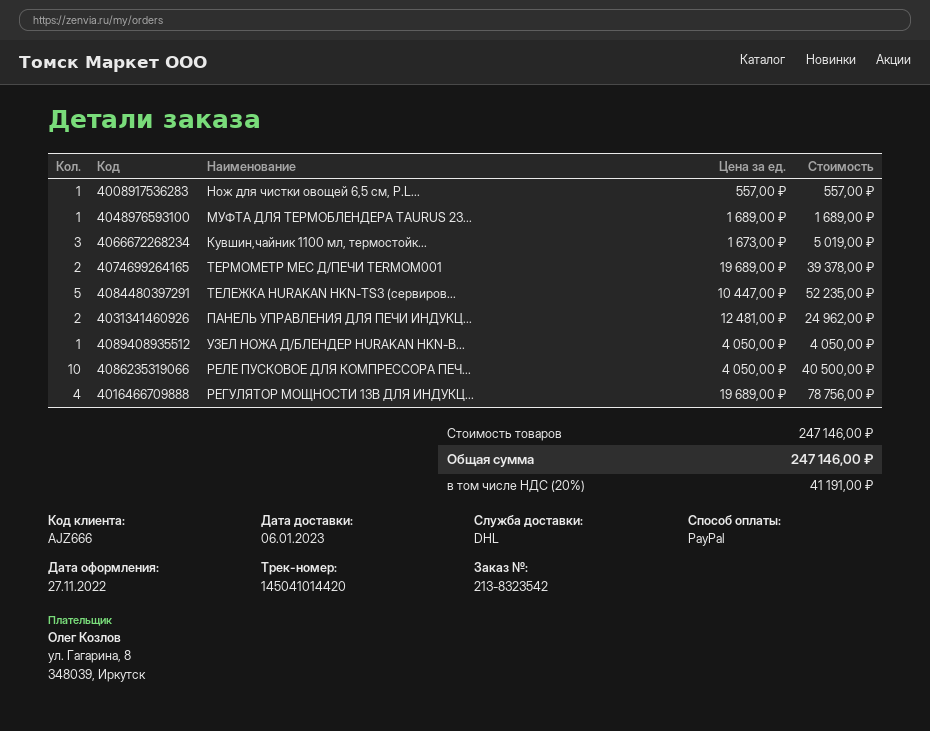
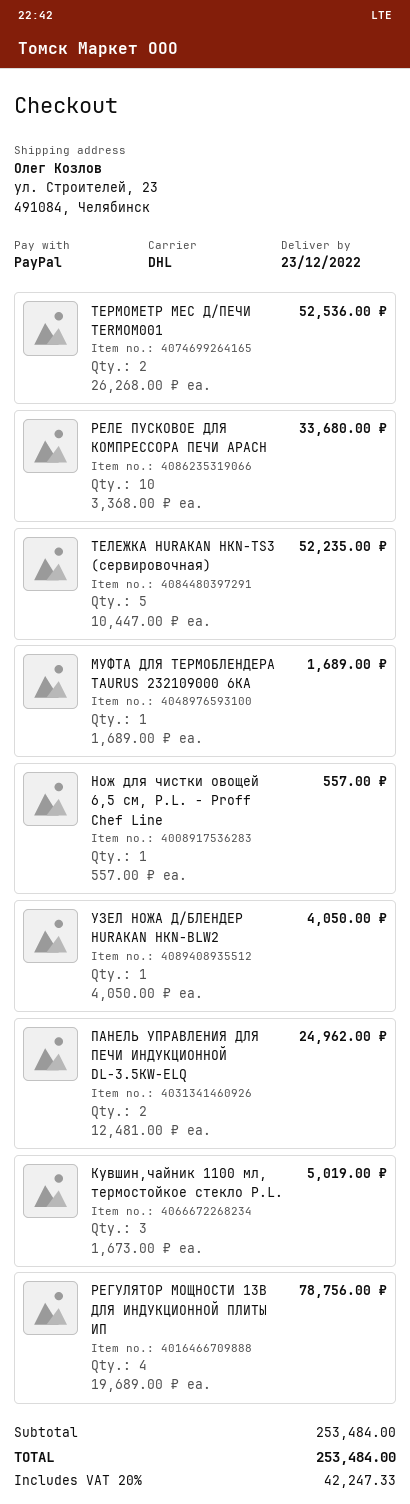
delivery date: 2023-01-06 -> 2022-12-23
ТЕРМОМЕТР MEC Д/ПЕЧИ TERMOM001: 2 x 19689.00 = 39378.00 -> 2 x 26268.00 = 52536.00
РЕЛЕ ПУСКОВОЕ ДЛЯ КОМПРЕССОРА ПЕЧ...: 10 x 4050.00 = 40500.00 -> 10 x 3368.00 = 33680.00
subtotal: 247146.00 -> 253484.00
tax: 20% = 41191.00 -> 20% = 42247.33
total: 247146.00 -> 253484.00

